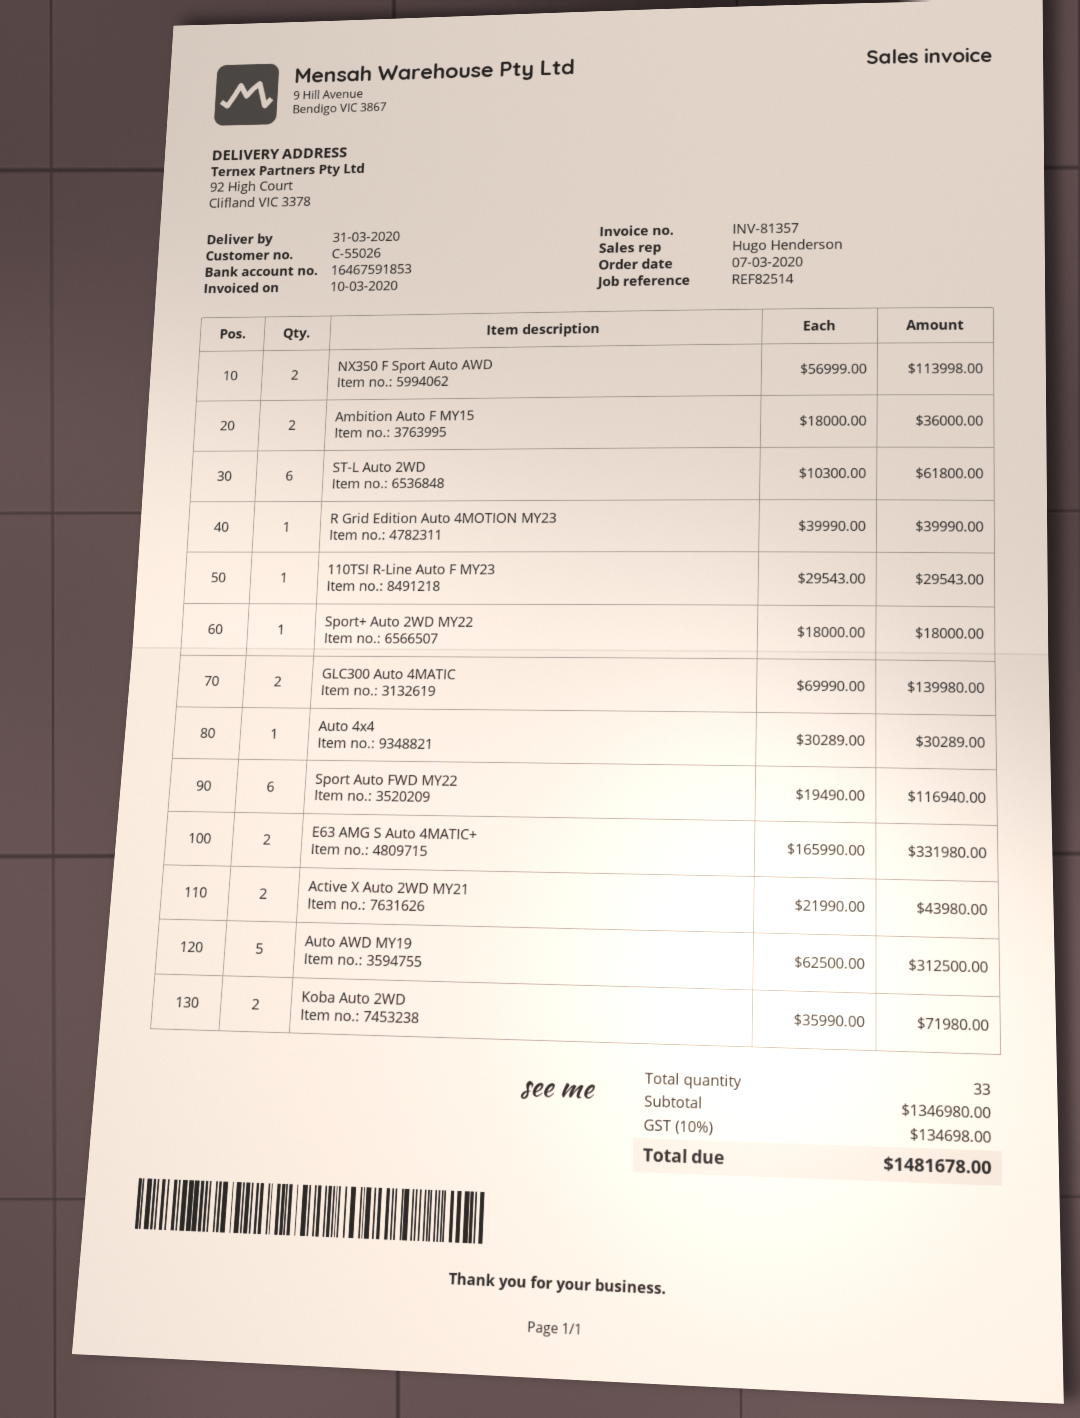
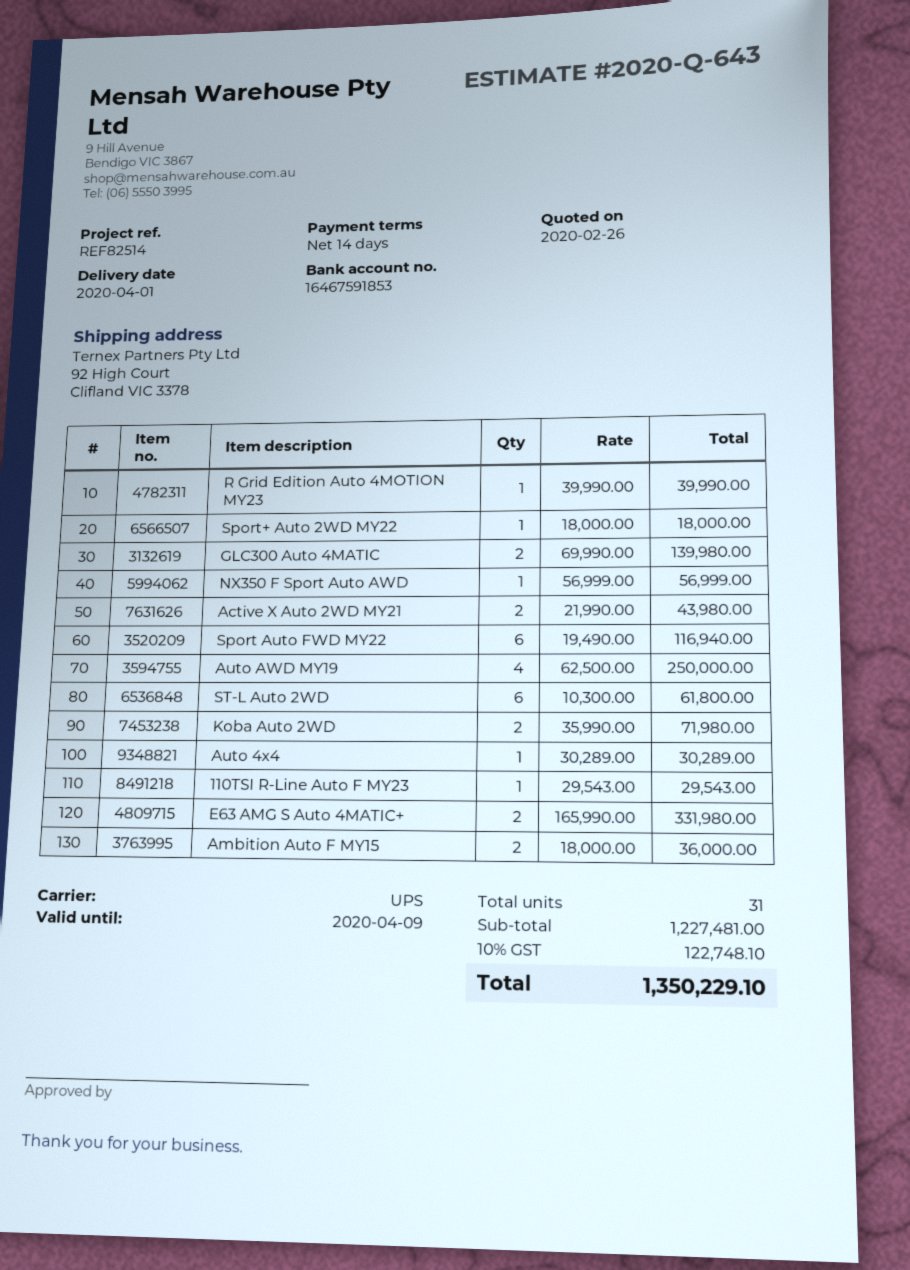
delivery date: 2020-03-31 -> 2020-04-01
NX350 F Sport Auto AWD: 2 x 56999.00 = 113998.00 -> 1 x 56999.00 = 56999.00
Auto AWD MY19: 5 x 62500.00 = 312500.00 -> 4 x 62500.00 = 250000.00
total quantity: 33 -> 31
subtotal: 1346980.00 -> 1227481.00
tax: 10% = 134698.00 -> 10% = 122748.10
total: 1481678.00 -> 1350229.10

